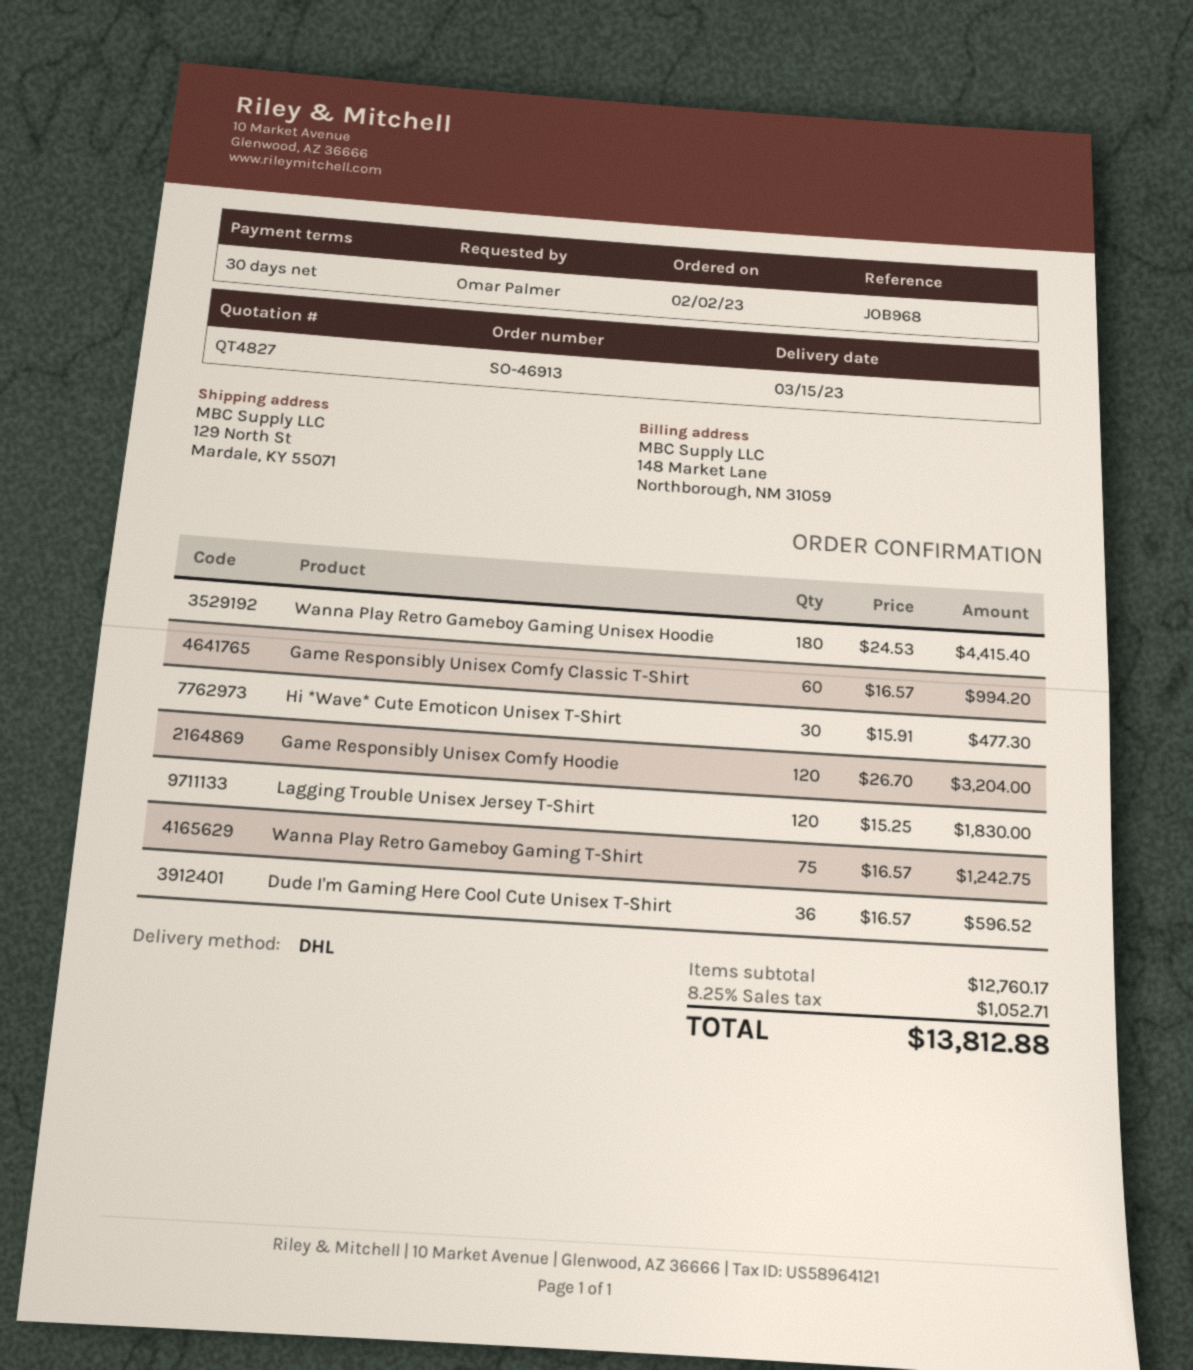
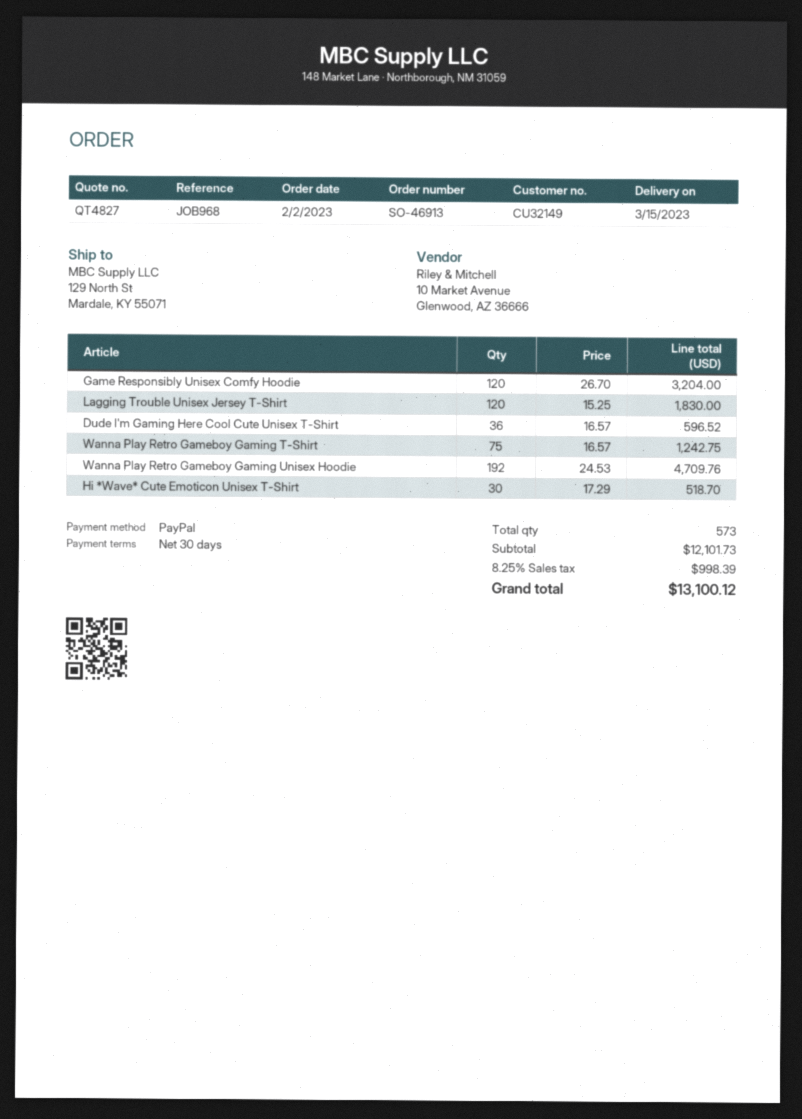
Wanna Play Retro Gameboy Gaming Unisex Hoodie: 180 x 24.53 = 4415.40 -> 192 x 24.53 = 4709.76
Game Responsibly Unisex Comfy Classic T-Shirt: 60 x 16.57 = 994.20 -> none
Hi *Wave* Cute Emoticon Unisex T-Shirt: 30 x 15.91 = 477.30 -> 30 x 17.29 = 518.70
subtotal: 12760.17 -> 12101.73
tax: 8.25% = 1052.71 -> 8.25% = 998.39
total: 13812.88 -> 13100.12

